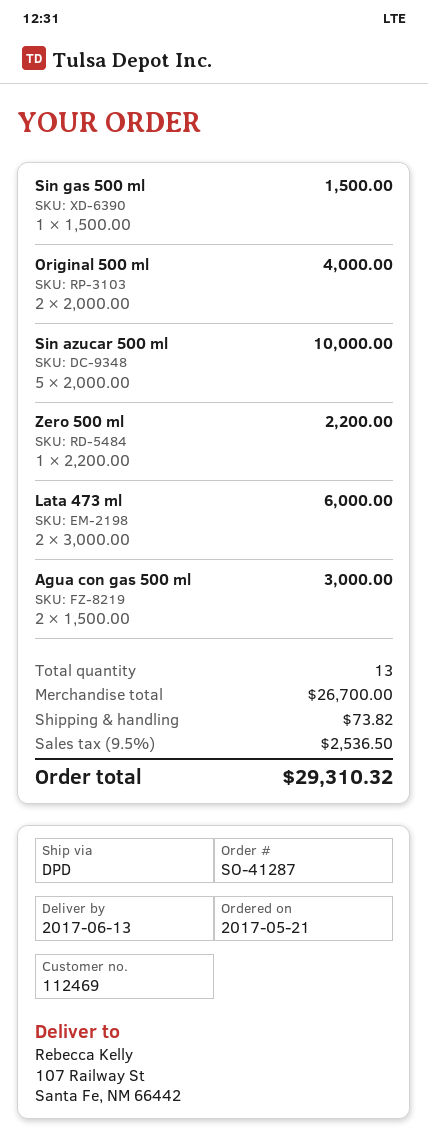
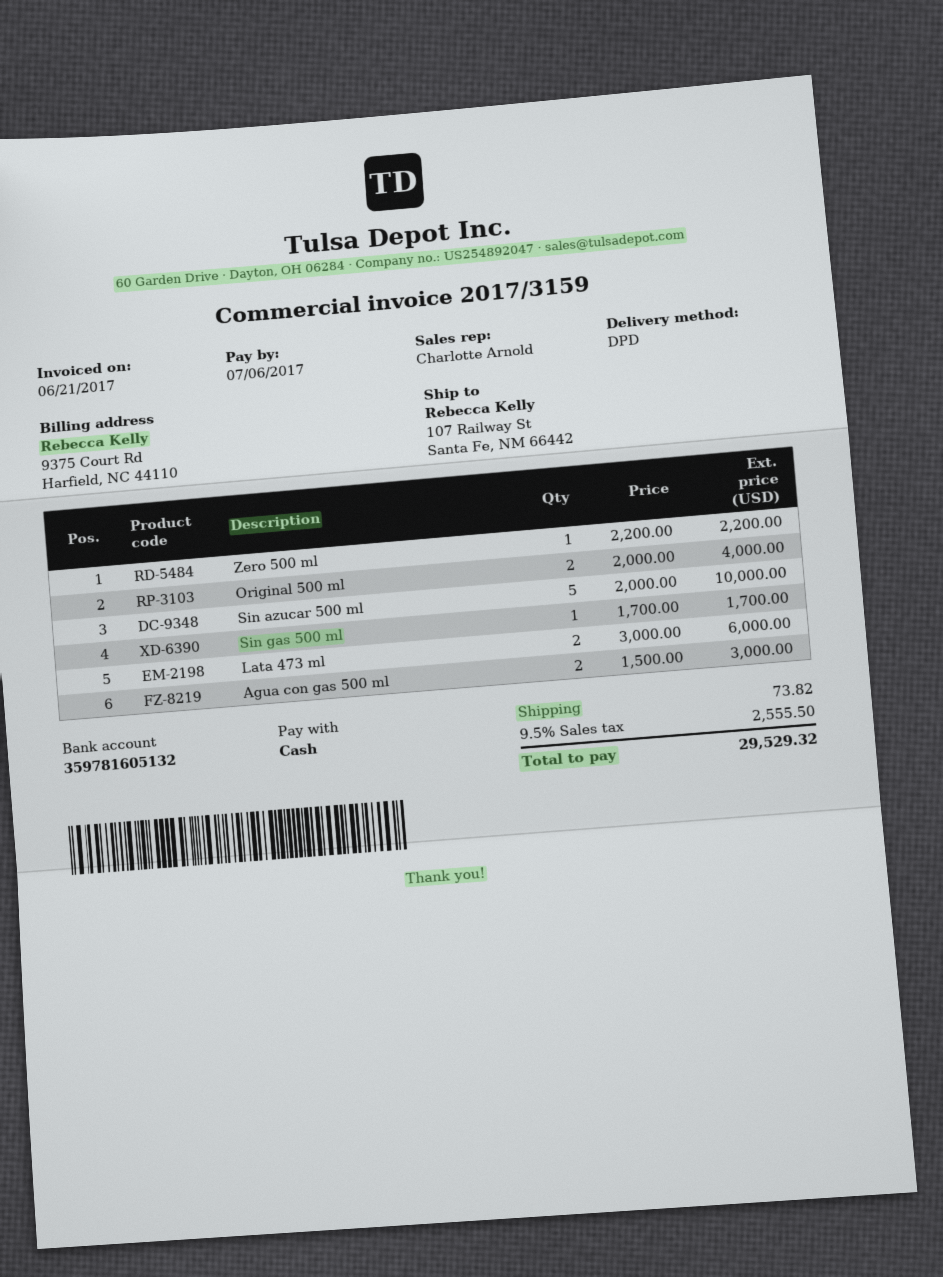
Sin gas 500 ml: 1 x 1500.00 = 1500.00 -> 1 x 1700.00 = 1700.00
tax: 9.5% = 2536.50 -> 9.5% = 2555.50
total: 29310.32 -> 29529.32

